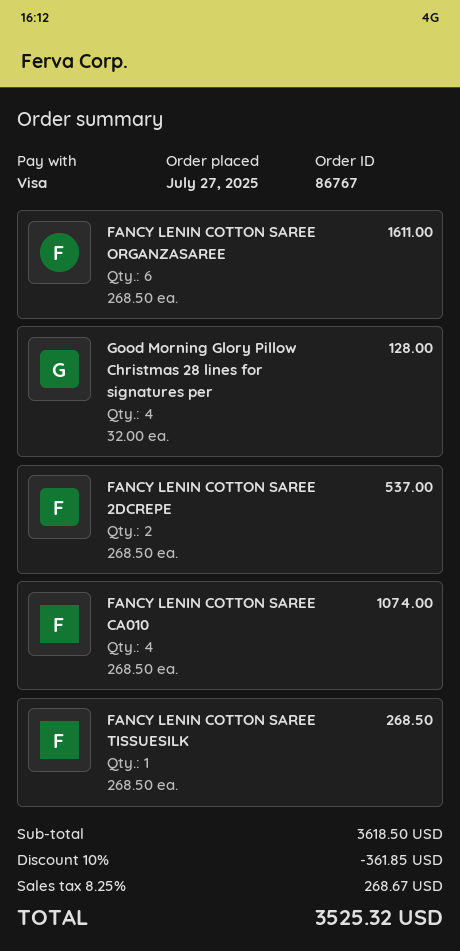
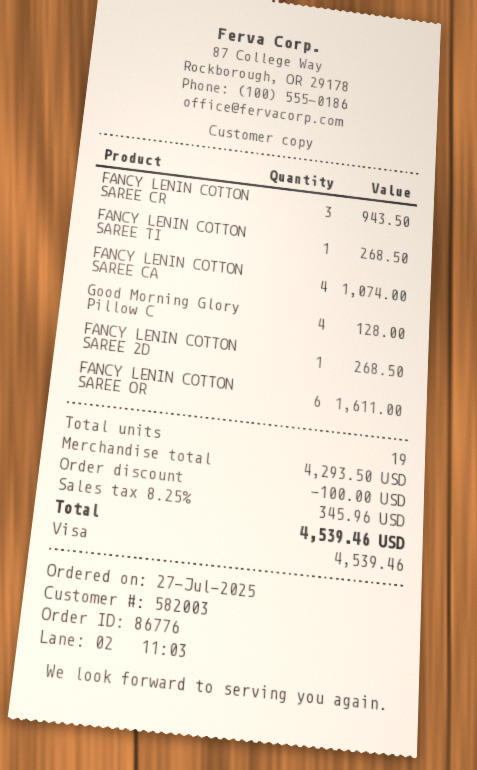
order number: 86767 -> 86776
FANCY LENIN COTTON SAREE 2DCREPE: 2 for 537.00 -> 1 for 268.50
FANCY LENIN COTTON SAREE CR: none -> 3 for 943.50
subtotal: 3618.50 -> 4293.50
discount: 361.85 -> 100.00
tax: 8.25% = 268.67 -> 8.25% = 345.96
total: 3525.32 -> 4539.46

